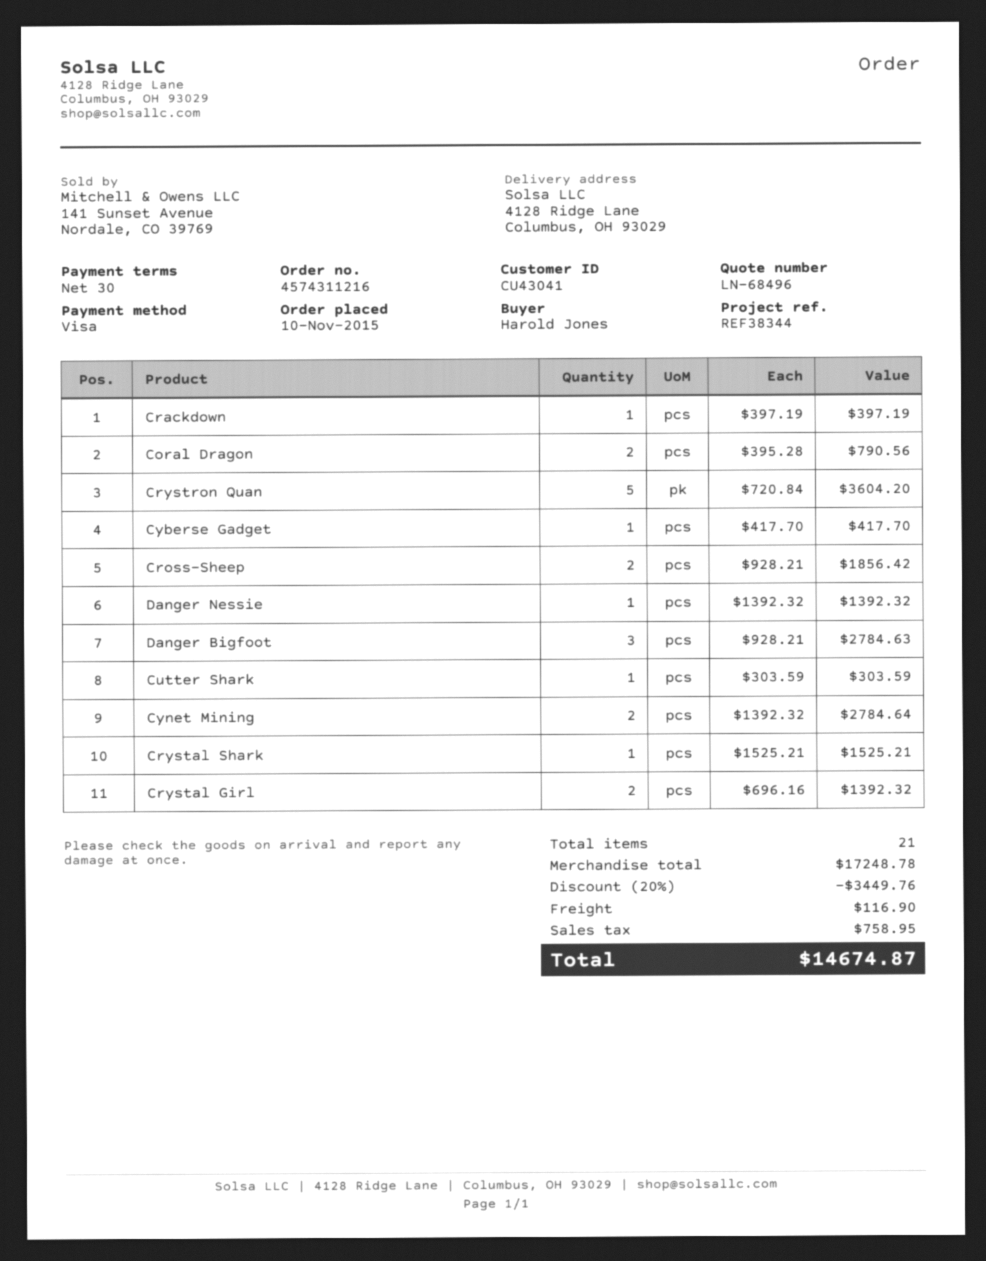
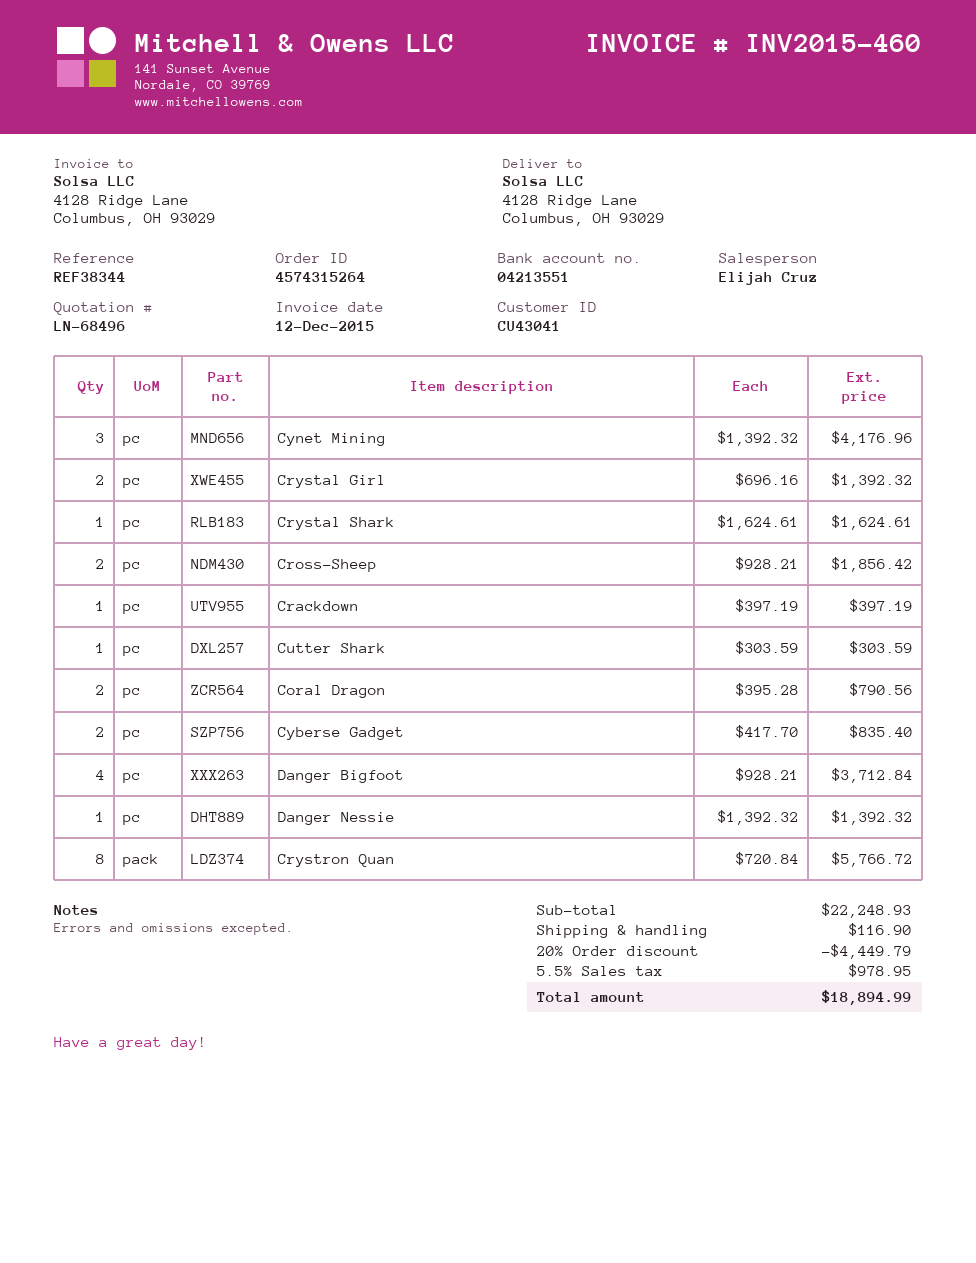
order number: 4574311216 -> 4574315264
Crystron Quan: 5 x 720.84 = 3604.20 -> 8 x 720.84 = 5766.72
Cyberse Gadget: 1 x 417.70 = 417.70 -> 2 x 417.70 = 835.40
Danger Bigfoot: 3 x 928.21 = 2784.63 -> 4 x 928.21 = 3712.84
Cynet Mining: 2 x 1392.32 = 2784.64 -> 3 x 1392.32 = 4176.96
Crystal Shark: 1 x 1525.21 = 1525.21 -> 1 x 1624.61 = 1624.61
subtotal: 17248.78 -> 22248.93
discount: 20% = 3449.76 -> 20% = 4449.79
tax: 758.95 -> 978.95
total: 14674.87 -> 18894.99

